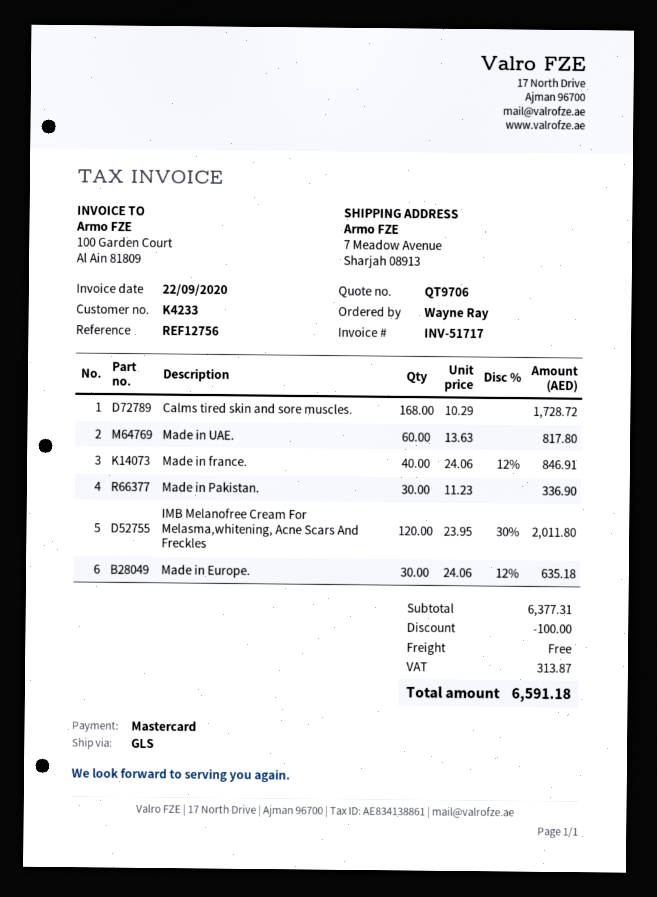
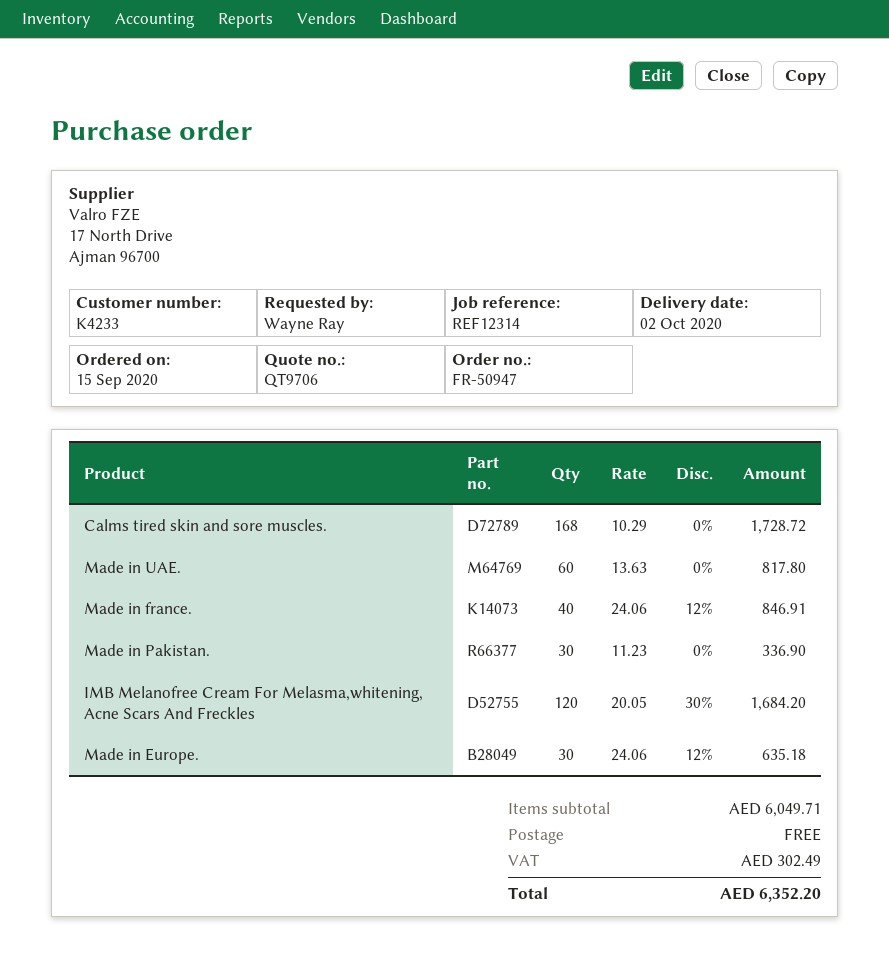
reference: REF12756 -> REF12314
IMB Melanofree Cream For Melasma,whitening, Acne Scars And Freckles: 120 x 23.95 - 30% = 2011.80 -> 120 x 20.05 - 30% = 1684.20
subtotal: 6377.31 -> 6049.71
discount: 100.00 -> none
tax: 313.87 -> 302.49
total: 6591.18 -> 6352.20

